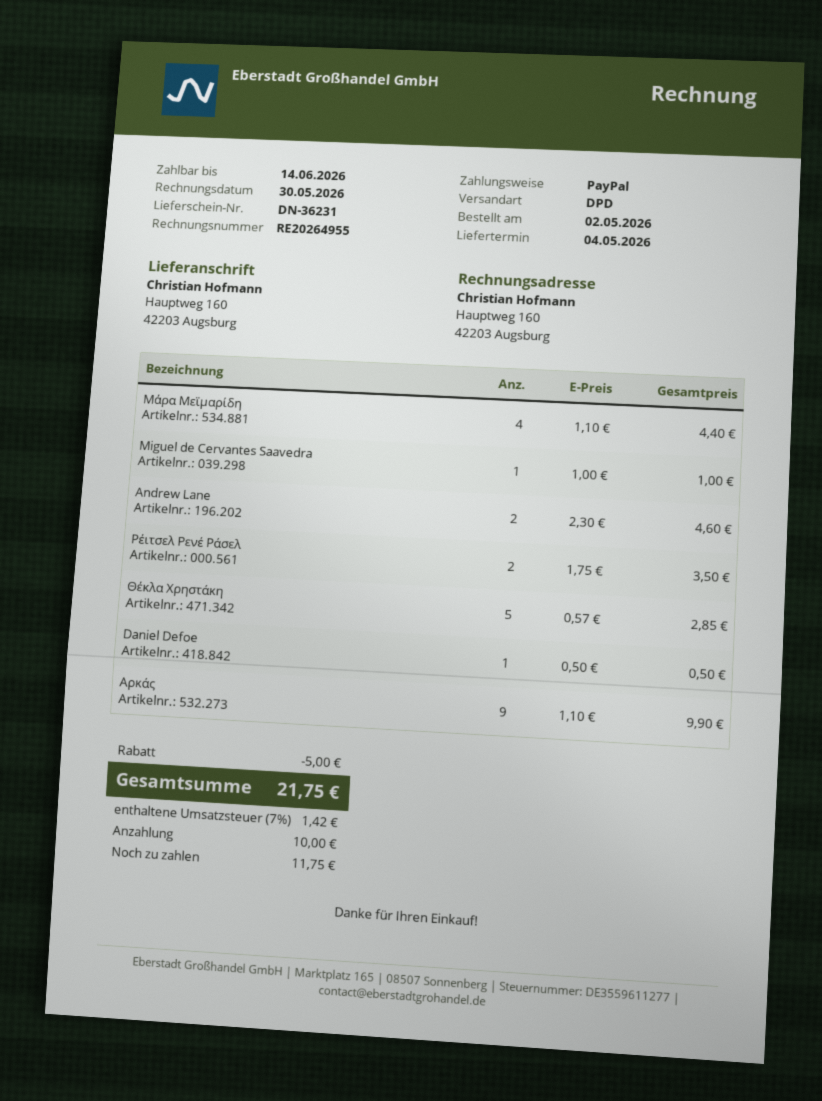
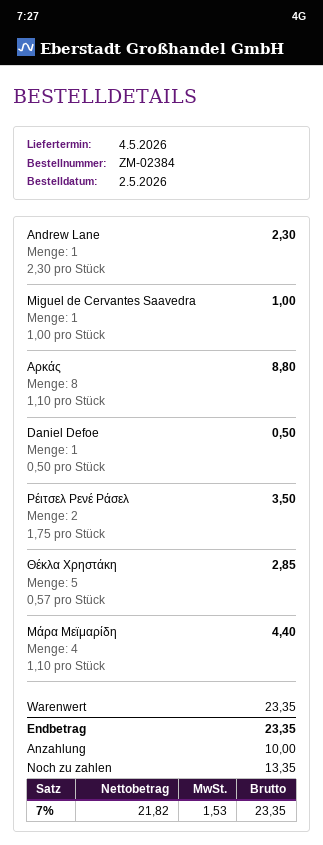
Andrew Lane: 2 x 2.30 = 4.60 -> 1 x 2.30 = 2.30
Αρκάς: 9 x 1.10 = 9.90 -> 8 x 1.10 = 8.80
discount: 5.00 -> none
tax: 7% = 1.42 -> 7% = 1.53
total: 21.75 -> 23.35
balance: 11.75 -> 13.35

